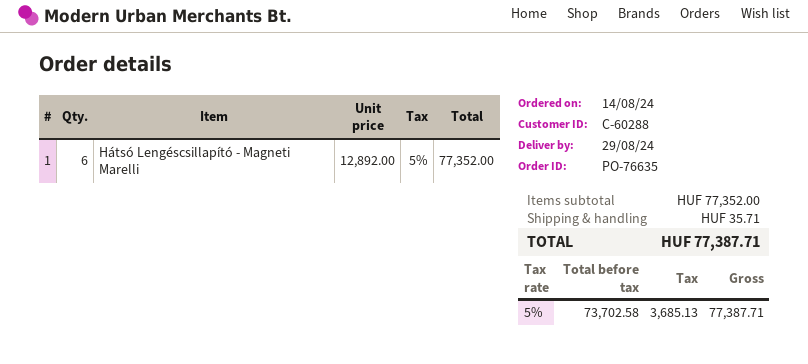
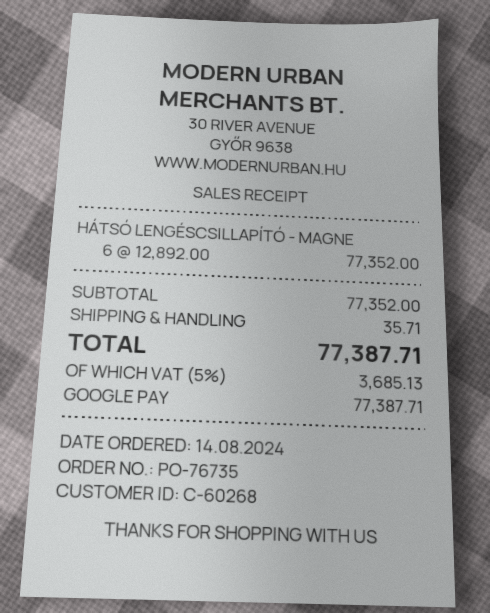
order number: PO-76635 -> PO-76735
customer number: C-60288 -> C-60268

